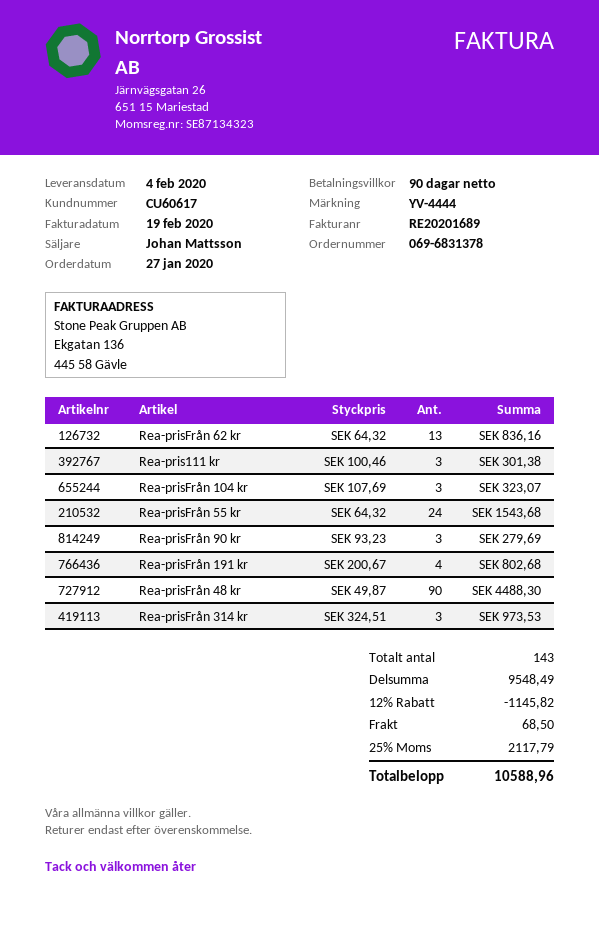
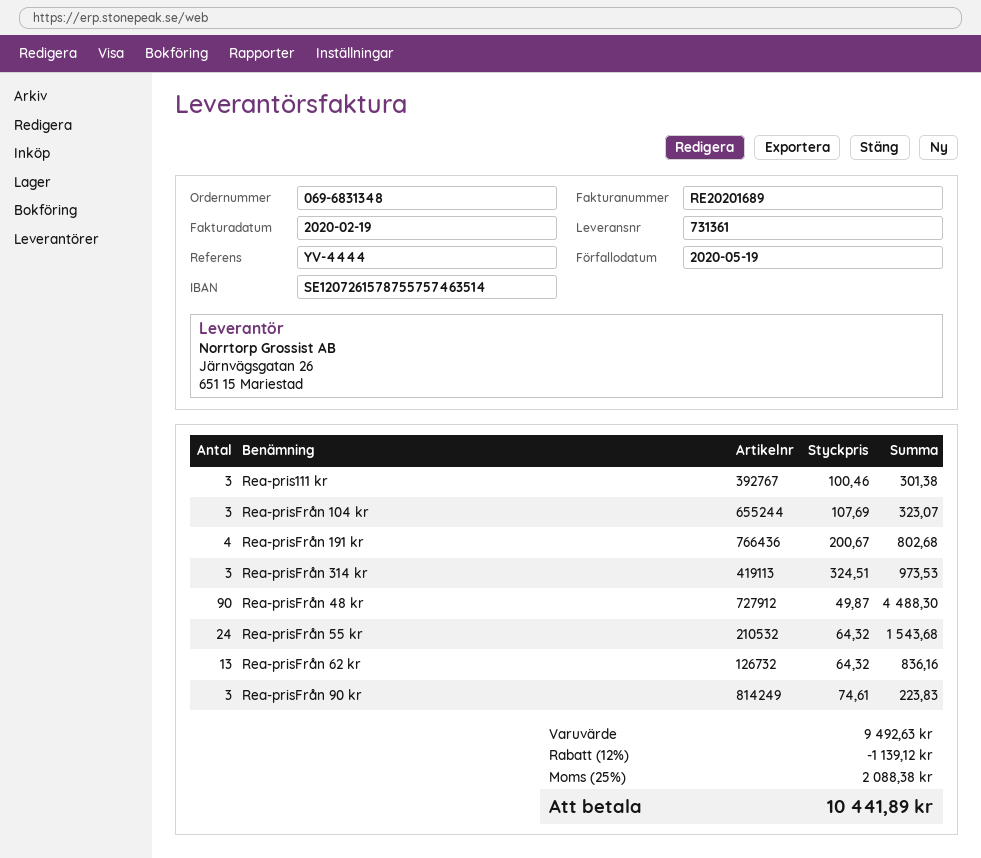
order number: 069-6831378 -> 069-6831348
Rea-prisFrån 90 kr: 3 x 93.23 = 279.69 -> 3 x 74.61 = 223.83
subtotal: 9548.49 -> 9492.63
discount: 12% = 1145.82 -> 12% = 1139.12
shipping: 68.50 -> none
tax: 25% = 2117.79 -> 25% = 2088.38
total: 10588.96 -> 10441.89

